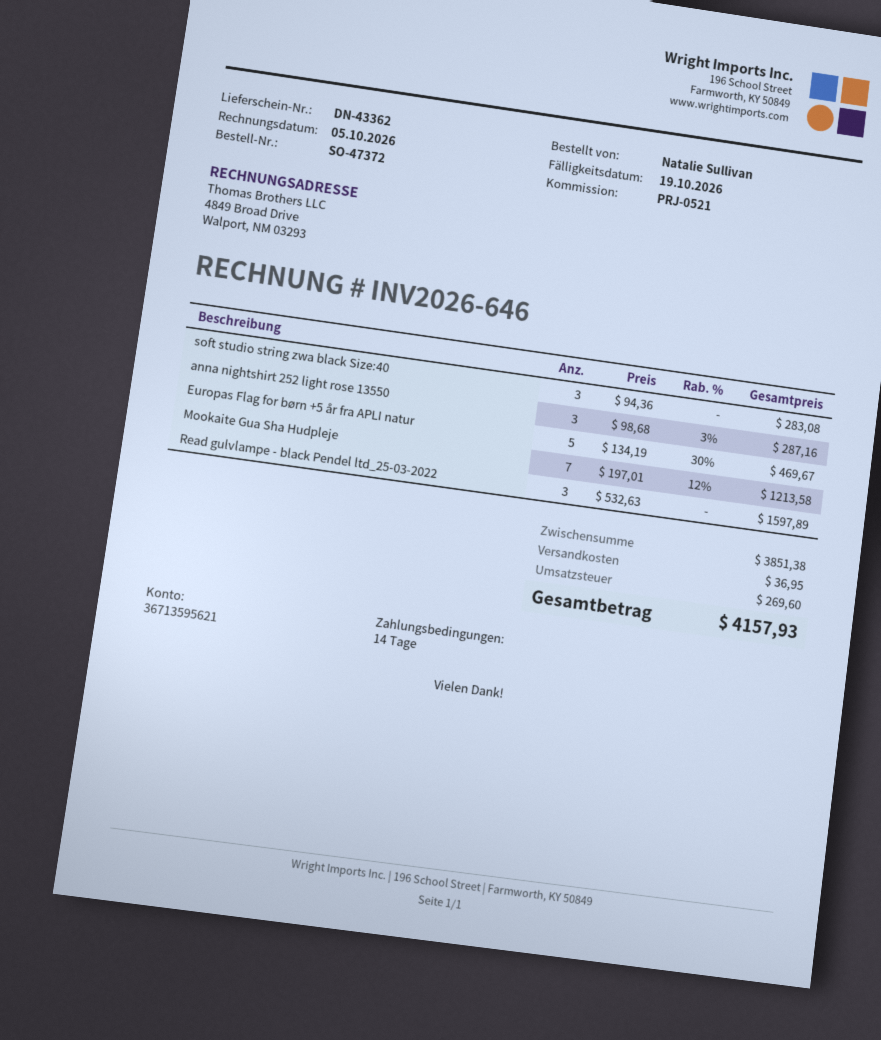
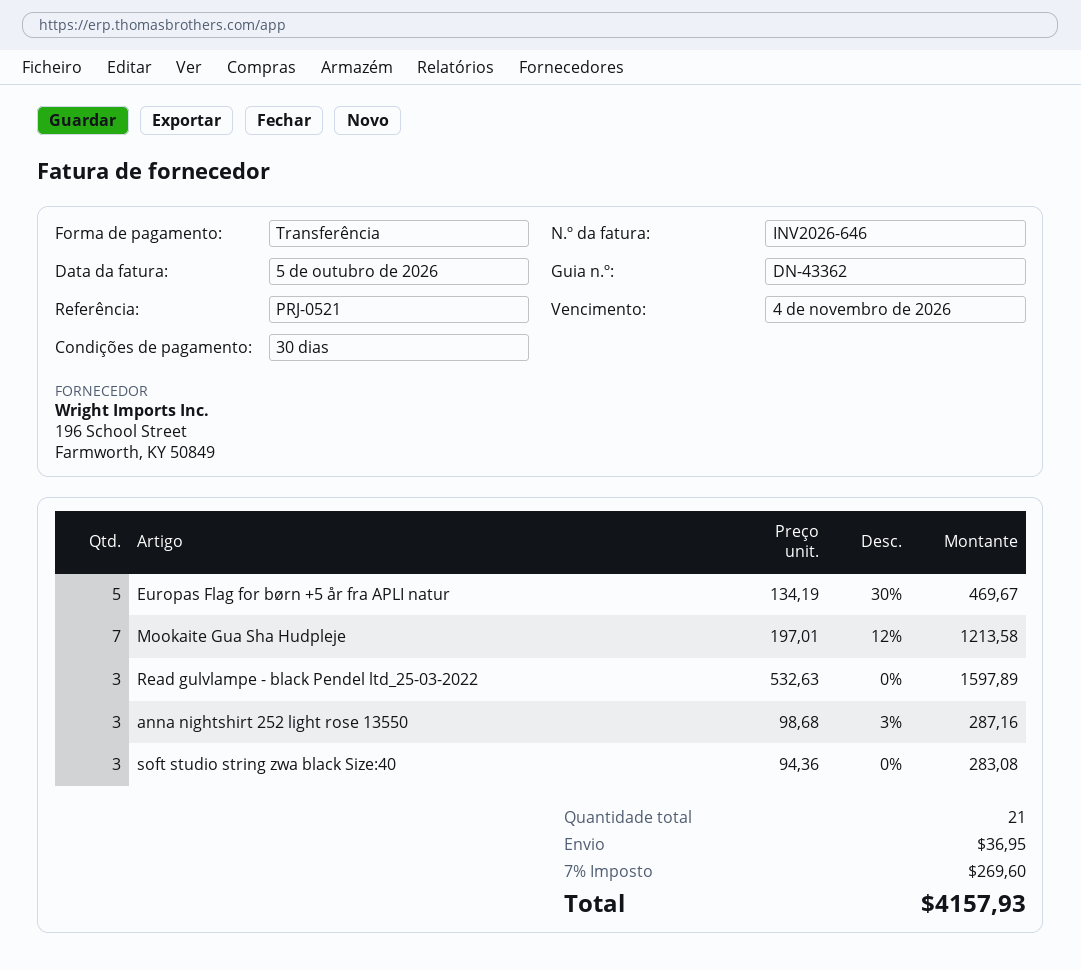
payment terms: 14 days -> 30 days
due date: 2026-10-19 -> 2026-11-04

